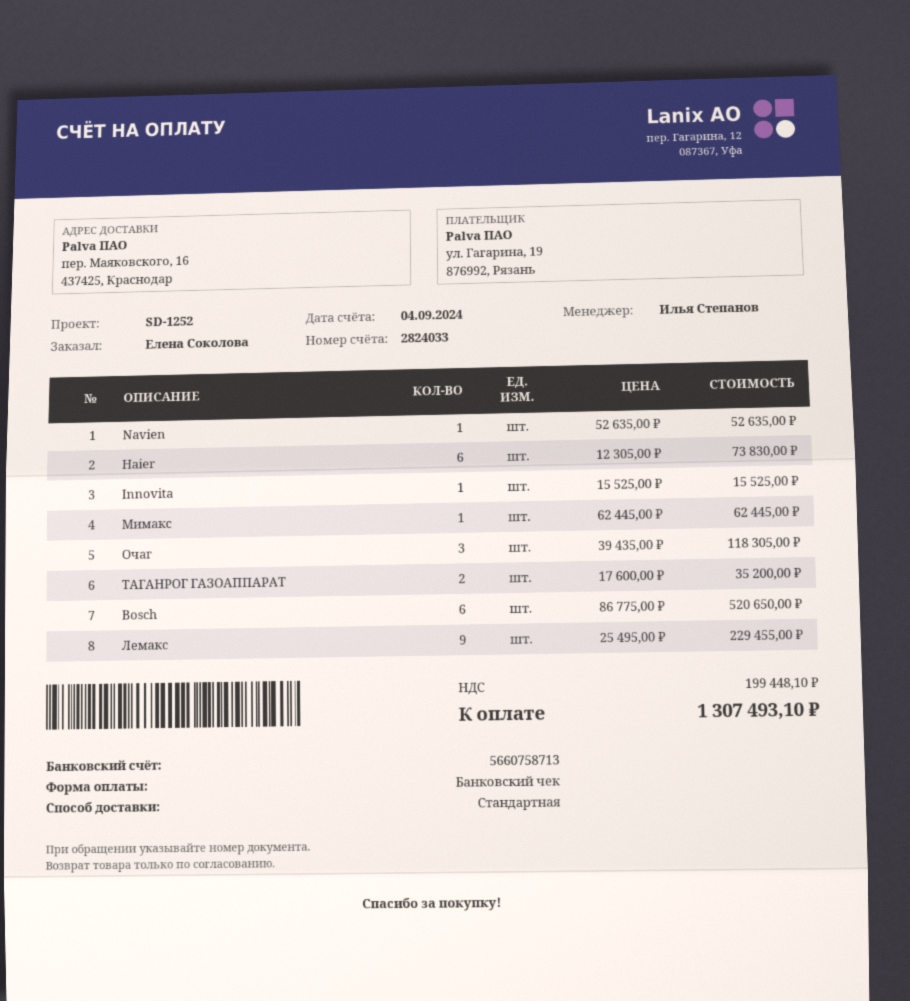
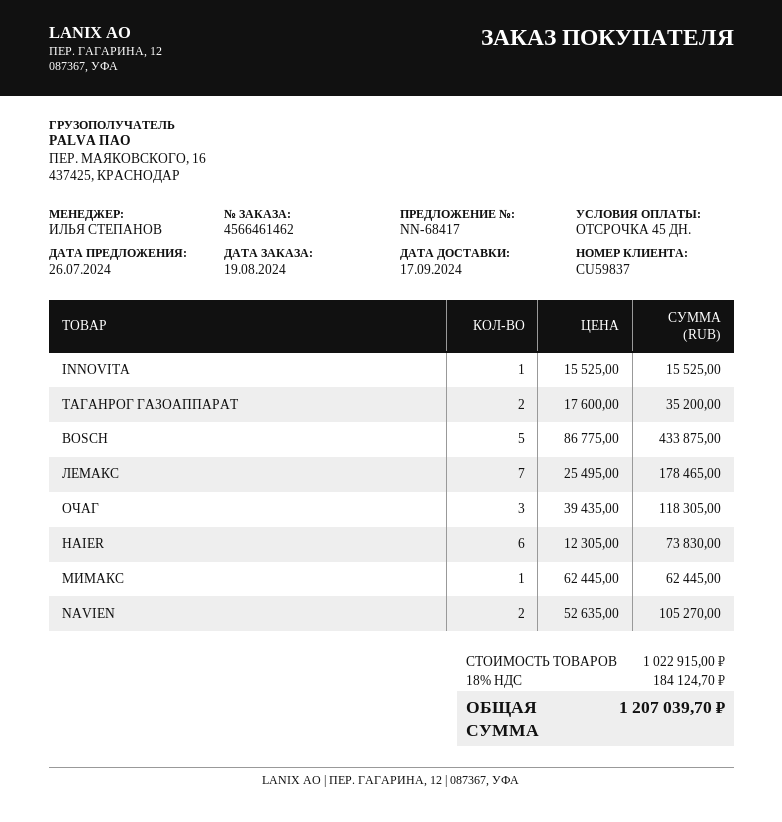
Navien: 1 x 52635.00 = 52635.00 -> 2 x 52635.00 = 105270.00
Bosch: 6 x 86775.00 = 520650.00 -> 5 x 86775.00 = 433875.00
Лемакс: 9 x 25495.00 = 229455.00 -> 7 x 25495.00 = 178465.00
tax: 199448.10 -> 184124.70
total: 1307493.10 -> 1207039.70

